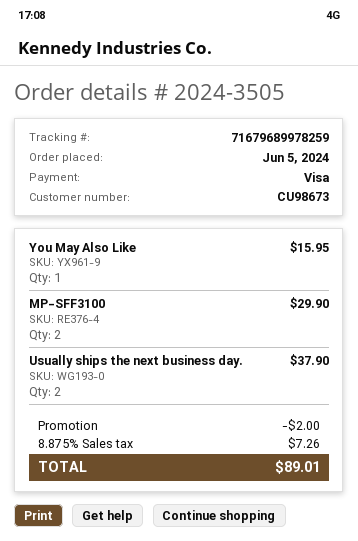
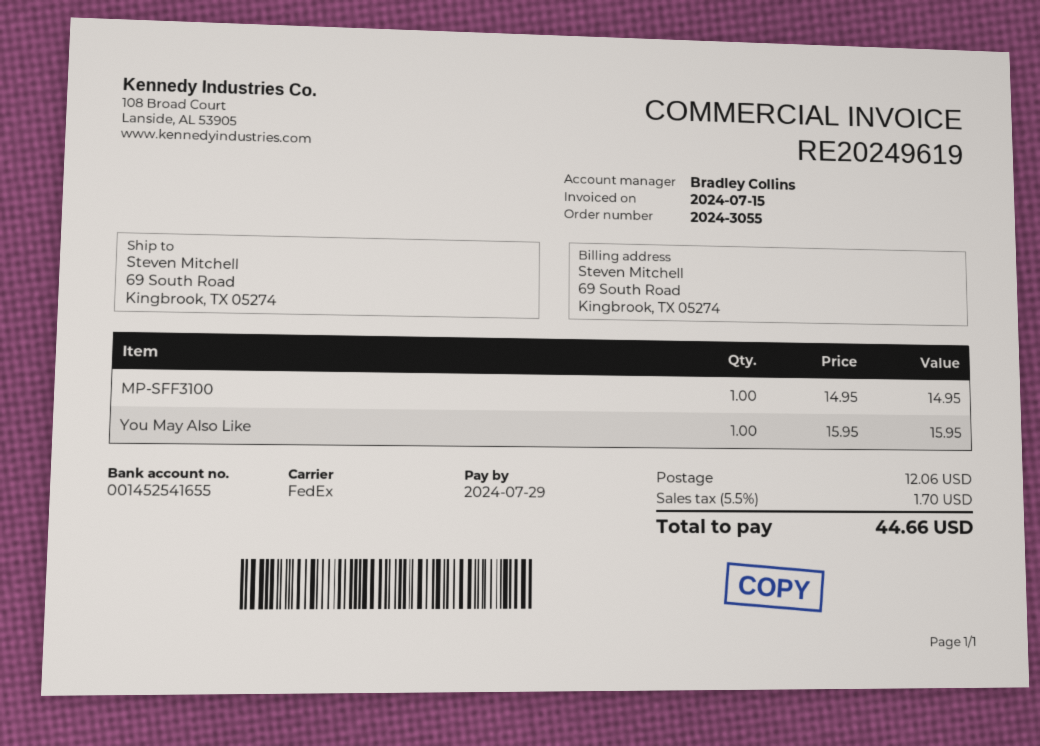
order number: 2024-3505 -> 2024-3055
MP-SFF3100: 2 for 29.90 -> 1 for 14.95
Usually ships the next business day.: 2 for 37.90 -> none
discount: 2.00 -> none
shipping: none -> 12.06
tax: 8.875% = 7.26 -> 5.5% = 1.70
total: 89.01 -> 44.66

